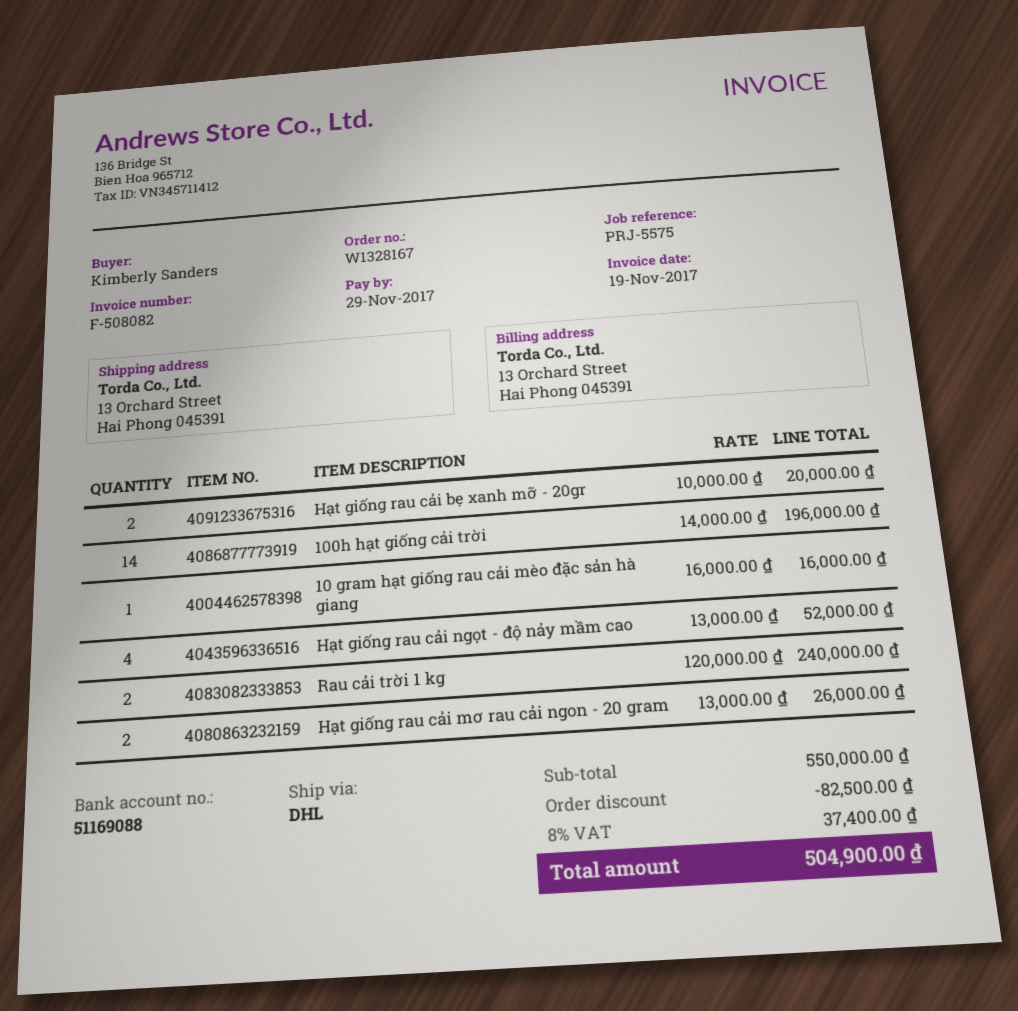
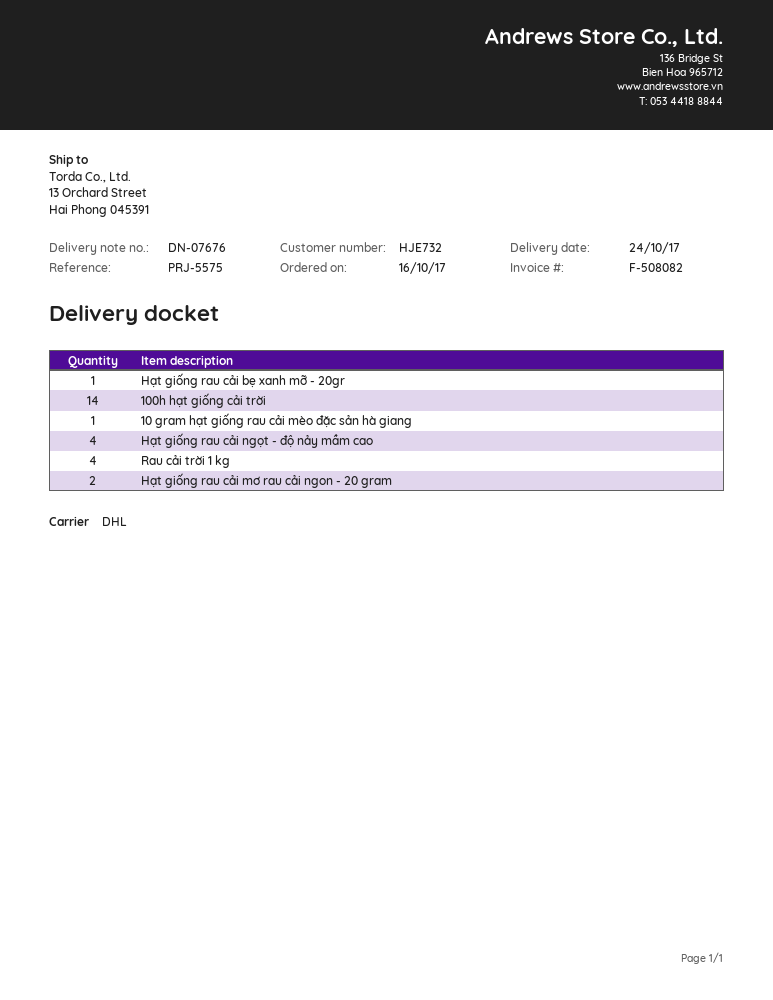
Hạt giống rau cải bẹ xanh mỡ - 20gr: 2 -> 1
Rau cải trời 1 kg: 2 -> 4

